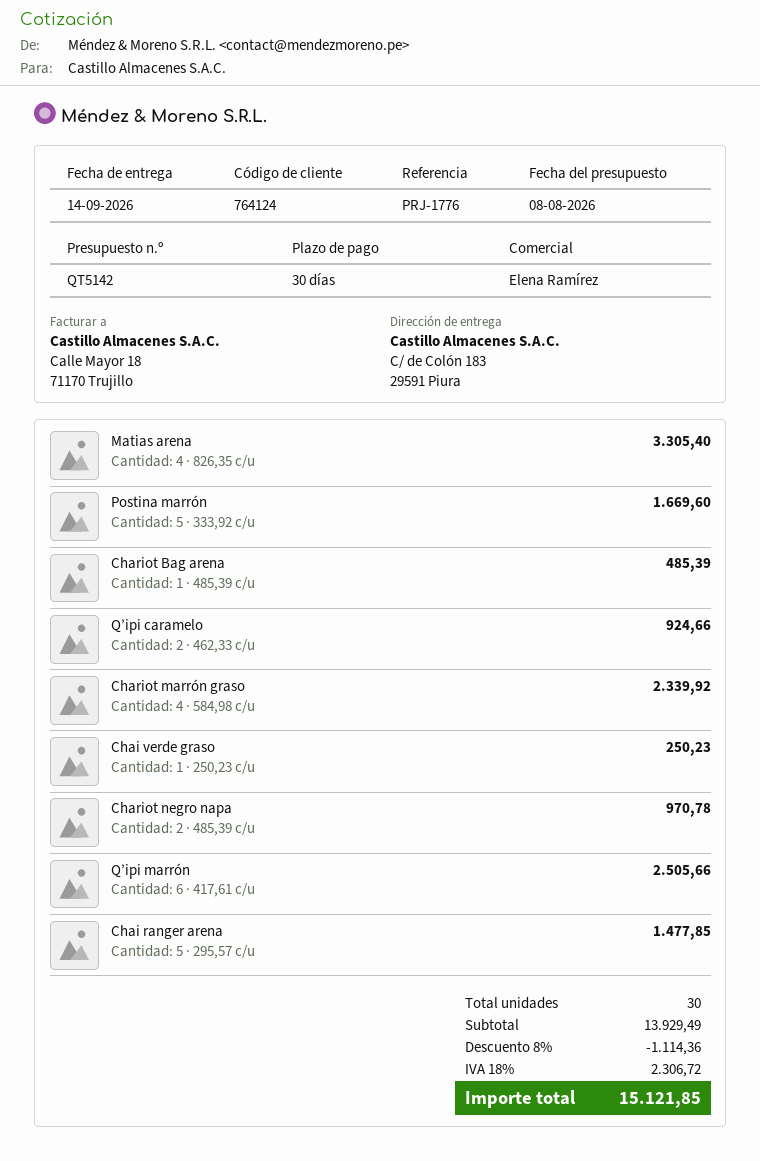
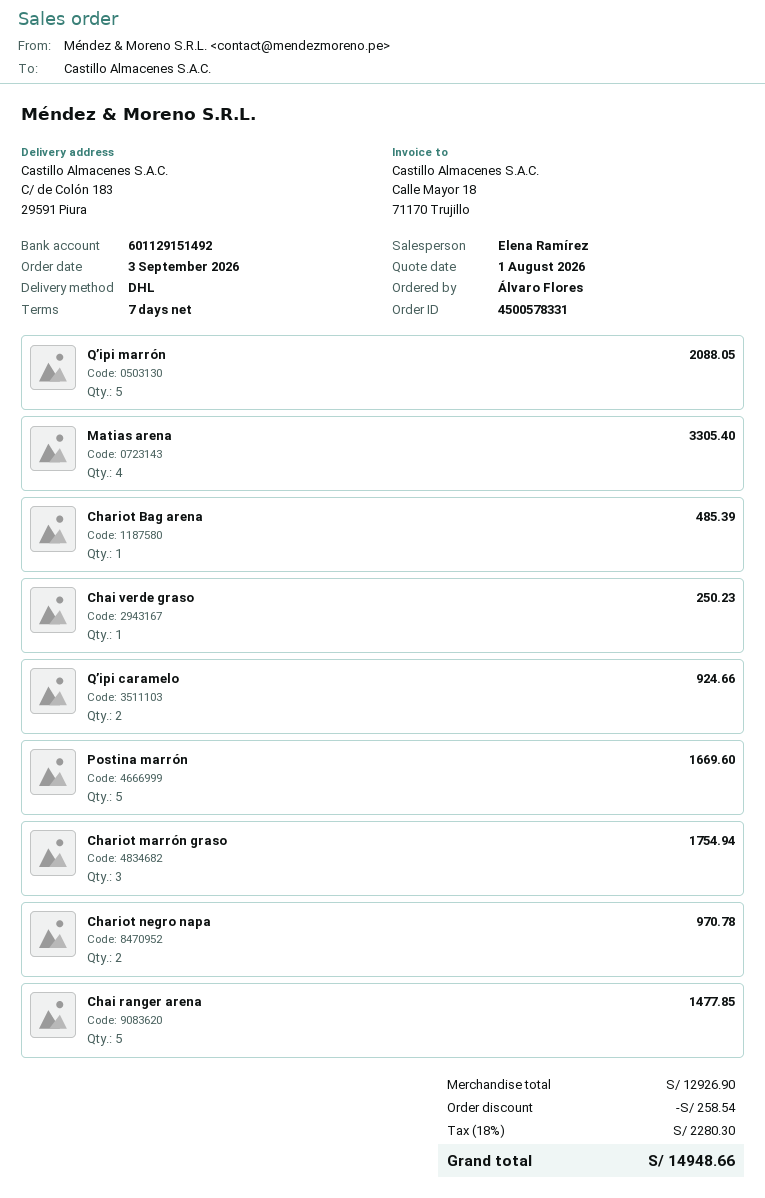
quote date: 2026-08-08 -> 2026-08-01
payment terms: 30 days -> 7 days
Chariot marrón graso: 4 for 2339.92 -> 3 for 1754.94
Q’ipi marrón: 6 for 2505.66 -> 5 for 2088.05
subtotal: 13929.49 -> 12926.90
discount: 1114.36 -> 258.54
tax: 18% = 2306.72 -> 18% = 2280.30
total: 15121.85 -> 14948.66

